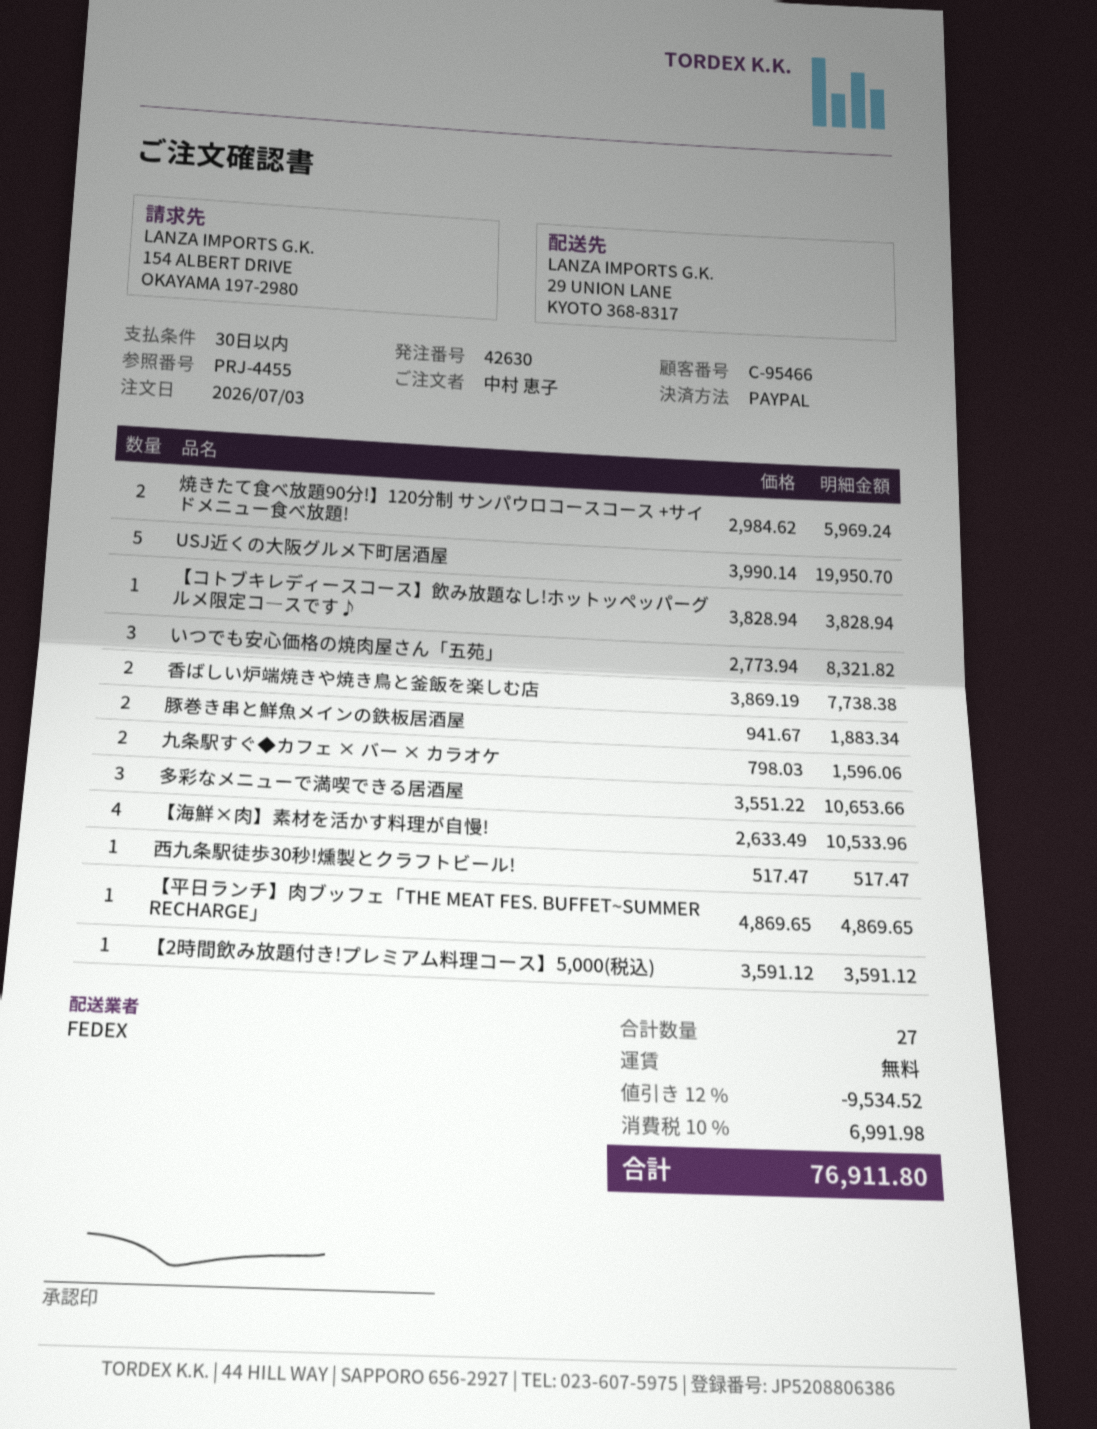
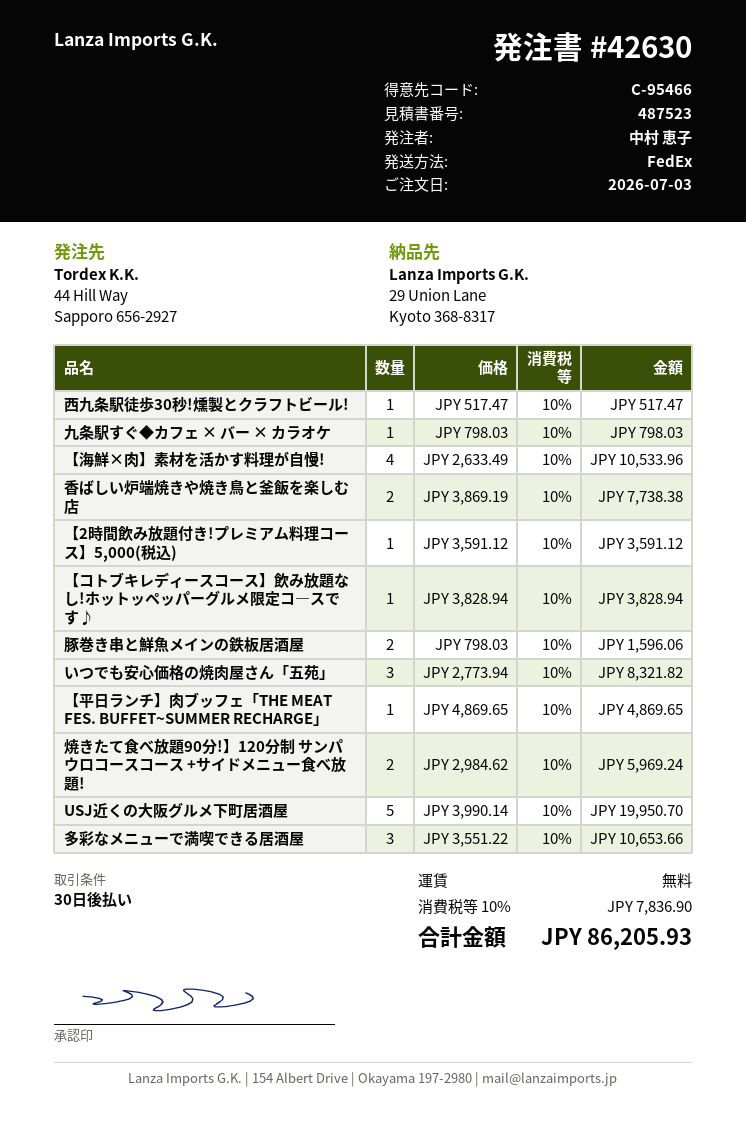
豚巻き串と鮮魚メインの鉄板居酒屋: 2 x 941.67 = 1883.34 -> 2 x 798.03 = 1596.06
九条駅すぐ◆カフェ × バー × カラオケ: 2 x 798.03 = 1596.06 -> 1 x 798.03 = 798.03
discount: 12% = 9534.52 -> none
tax: 10% = 6991.98 -> 10% = 7836.90
total: 76911.80 -> 86205.93

